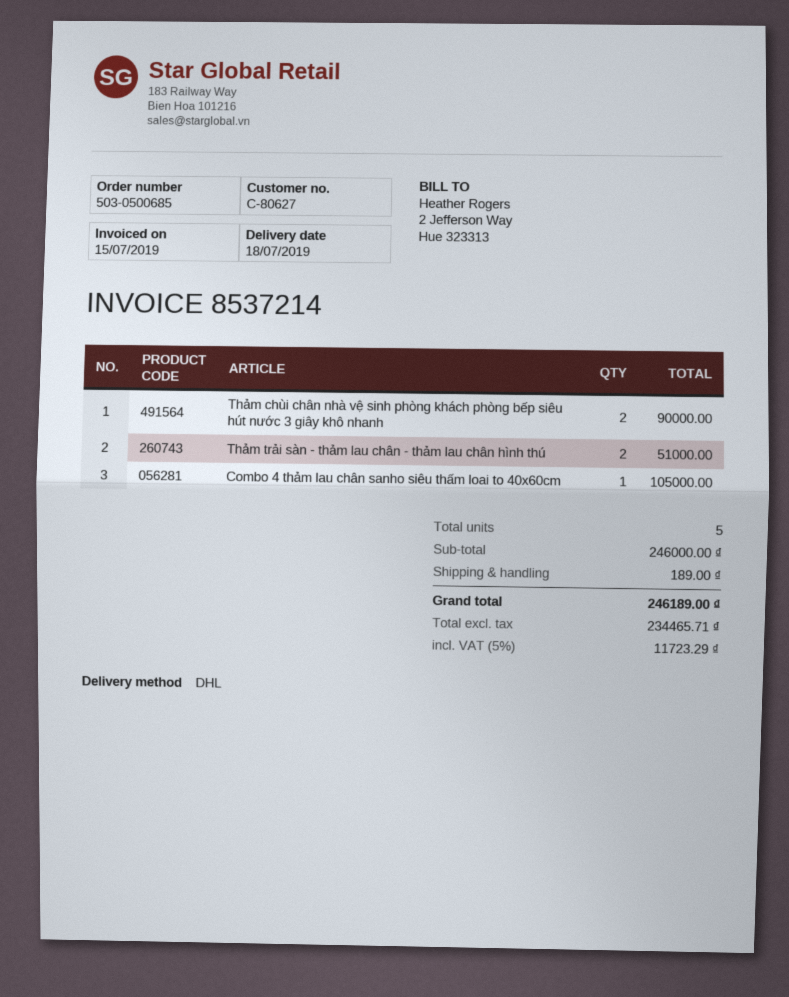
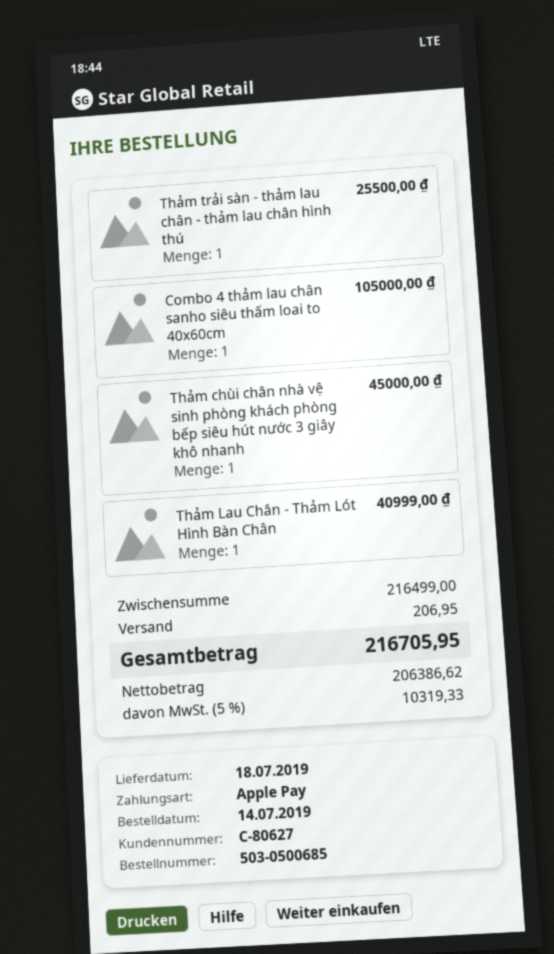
Thảm chùi chân nhà vệ sinh phòng khách phòng bếp siêu hút nước 3 giây khô nhanh: 2 for 90000.00 -> 1 for 45000.00
Thảm trải sàn - thảm lau chân - thảm lau chân hình thú: 2 for 51000.00 -> 1 for 25500.00
Thảm Lau Chân - Thảm Lót Hình Bàn Chân: none -> 1 for 40999.00
subtotal: 246000.00 -> 216499.00
shipping: 189.00 -> 206.95
net: 234465.71 -> 206386.62
tax: 5% = 11723.29 -> 5% = 10319.33
total: 246189.00 -> 216705.95

